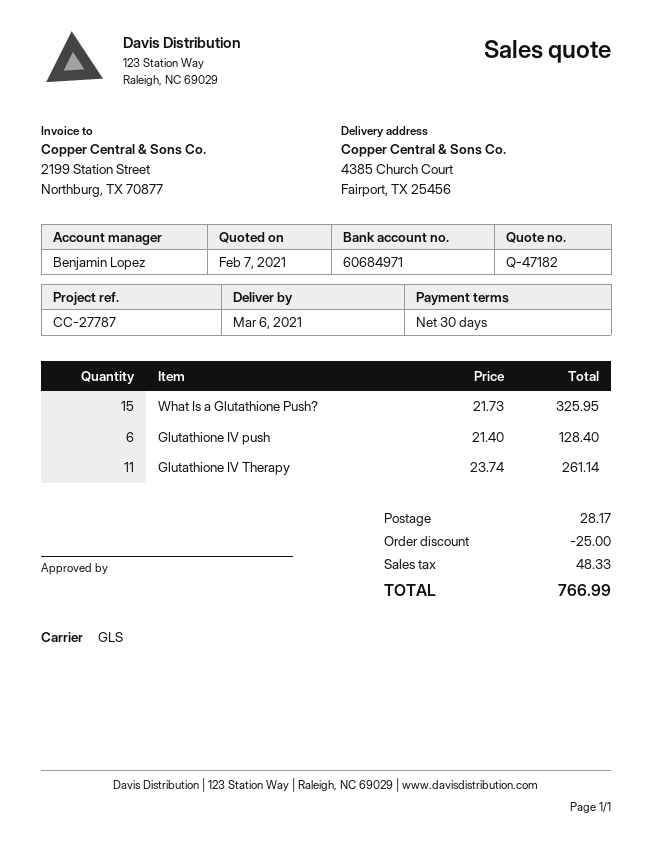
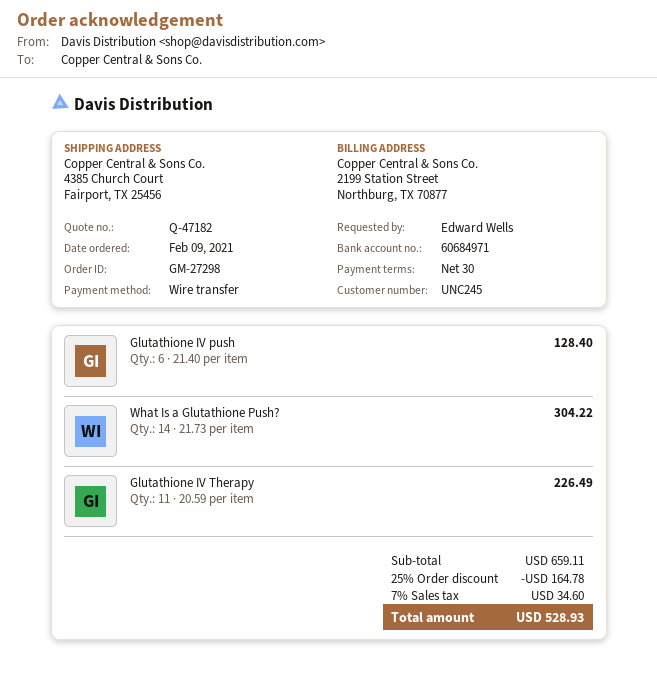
What Is a Glutathione Push?: 15 x 21.73 = 325.95 -> 14 x 21.73 = 304.22
Glutathione IV Therapy: 11 x 23.74 = 261.14 -> 11 x 20.59 = 226.49
discount: 25.00 -> 164.78
shipping: 28.17 -> none
tax: 48.33 -> 34.60
total: 766.99 -> 528.93

